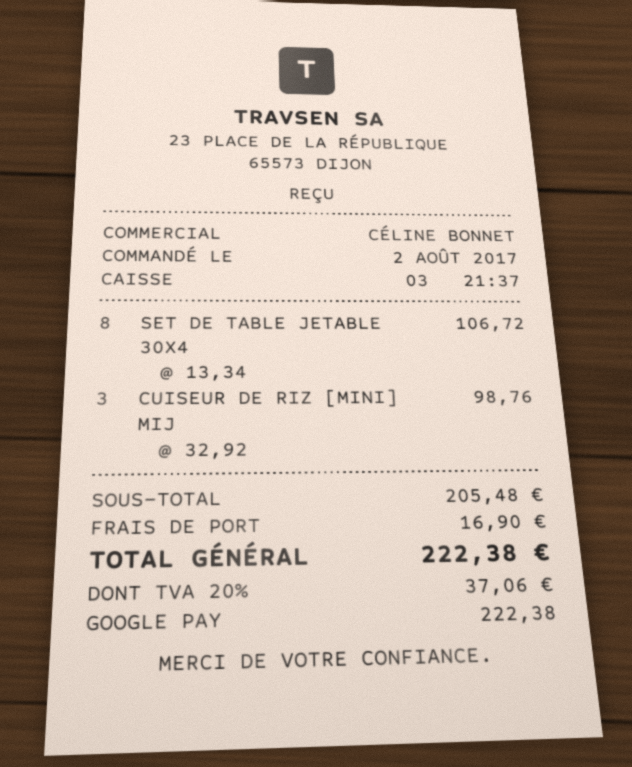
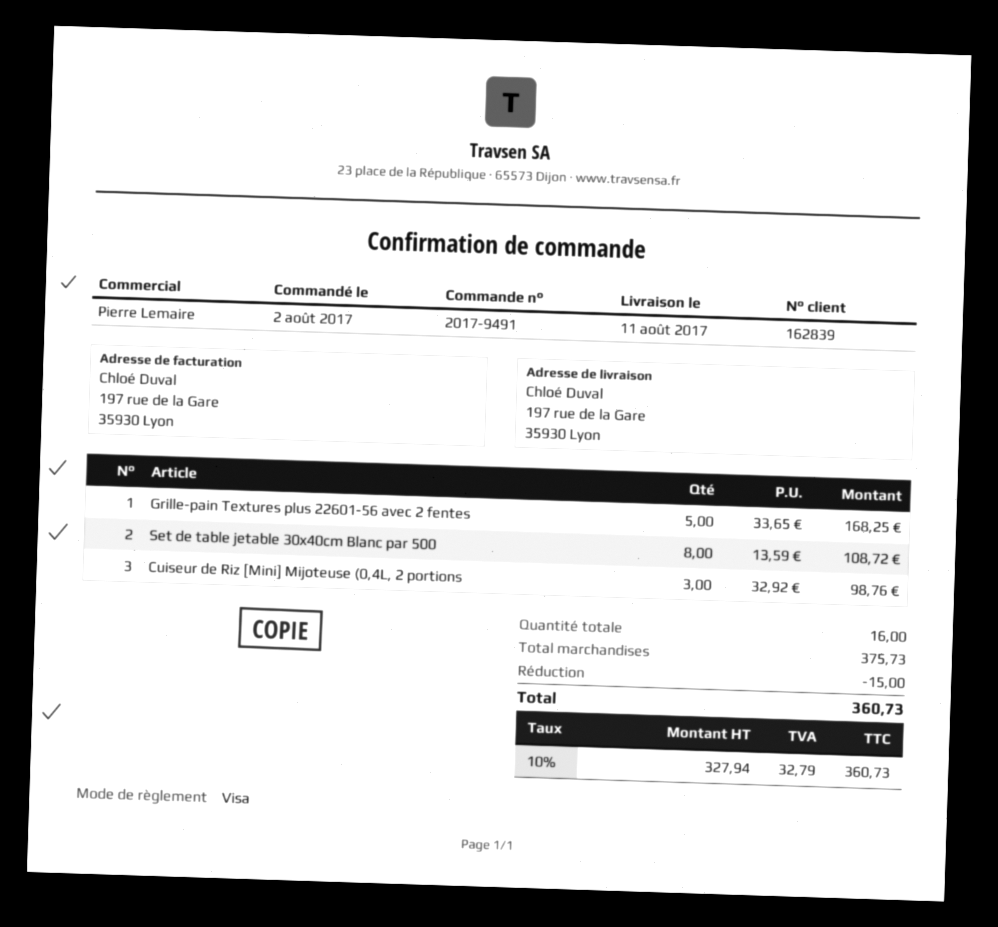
sales rep: CÉLINE BONNET -> Pierre Lemaire
payment method: Google Pay -> Visa
SET DE TABLE JETABLE 30X4: 8 x 13.34 = 106.72 -> 8 x 13.59 = 108.72
Grille-pain Textures plus 22601-56 avec 2 fentes: none -> 5 x 33.65 = 168.25
subtotal: 205.48 -> 375.73
discount: none -> 15.00
shipping: 16.90 -> none
tax: 20% = 37.06 -> 10% = 32.79
total: 222.38 -> 360.73

